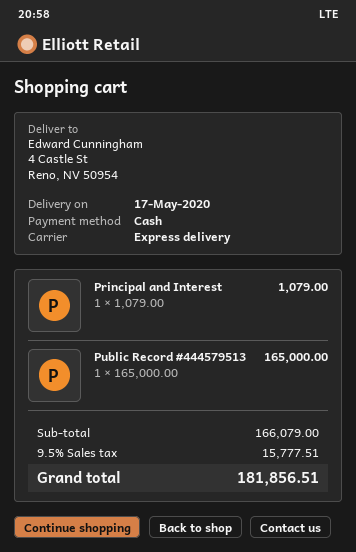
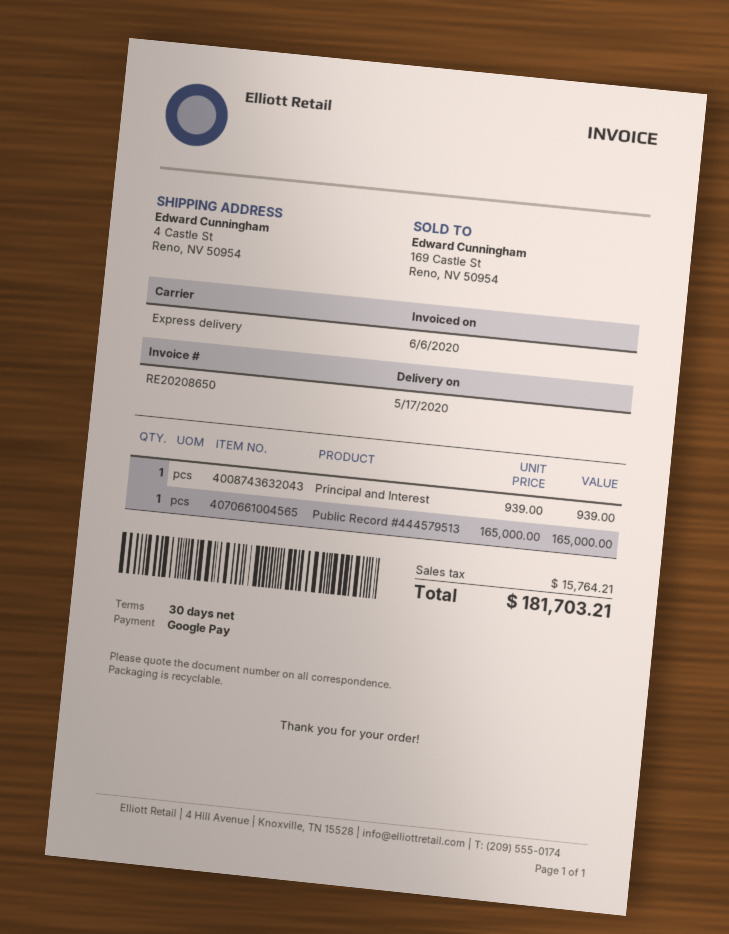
payment method: cash -> Google Pay
Principal and Interest: 1 x 1079.00 = 1079.00 -> 1 x 939.00 = 939.00
tax: 15777.51 -> 15764.21
total: 181856.51 -> 181703.21

